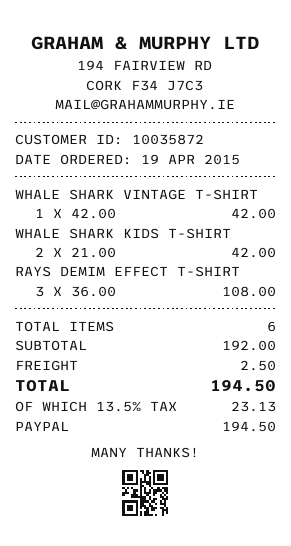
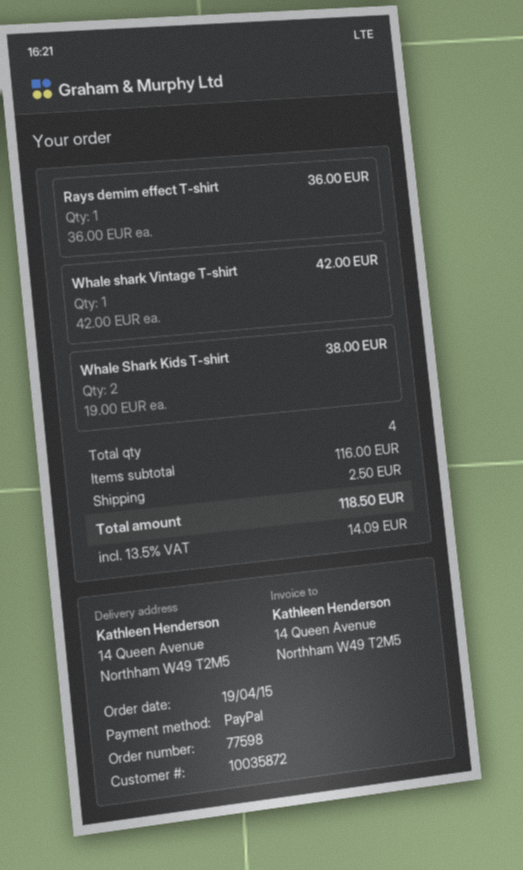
WHALE SHARK KIDS T-SHIRT: 2 x 21.00 = 42.00 -> 2 x 19.00 = 38.00
RAYS DEMIM EFFECT T-SHIRT: 3 x 36.00 = 108.00 -> 1 x 36.00 = 36.00
total quantity: 6 -> 4
subtotal: 192.00 -> 116.00
tax: 13.5% = 23.13 -> 13.5% = 14.09
total: 194.50 -> 118.50

